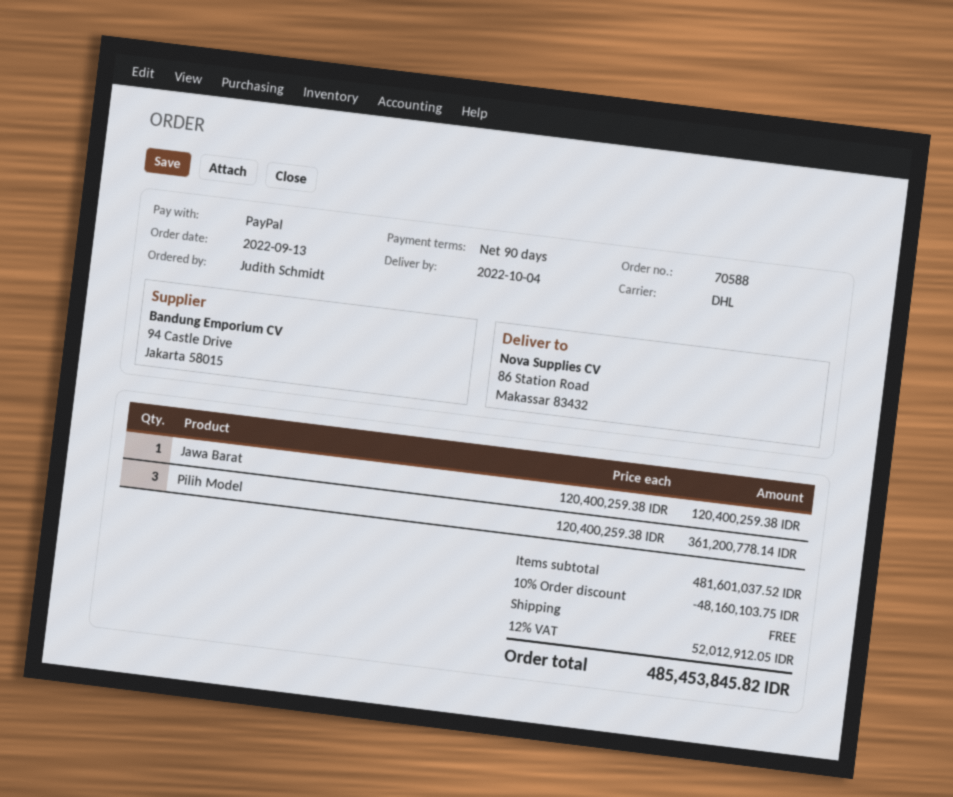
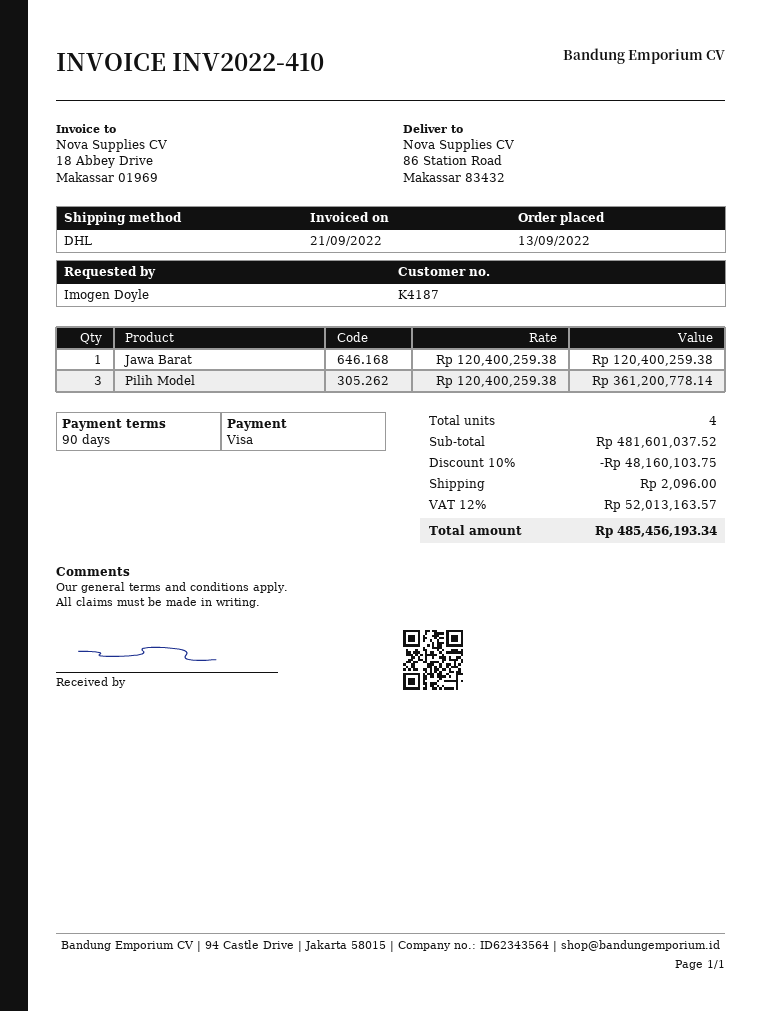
ordered by: Judith Schmidt -> Imogen Doyle
payment method: PayPal -> Visa
shipping: 0.00 -> 2096.00
tax: 12% = 52012912.05 -> 12% = 52013163.57
total: 485453845.82 -> 485456193.34

